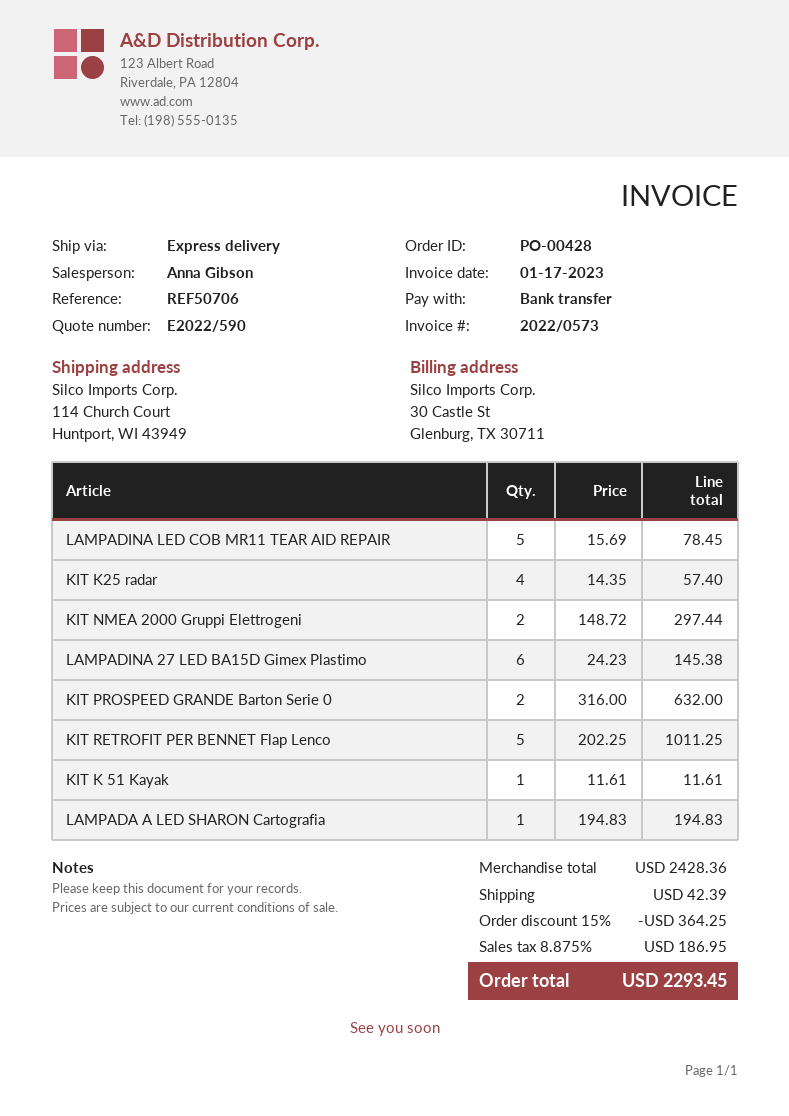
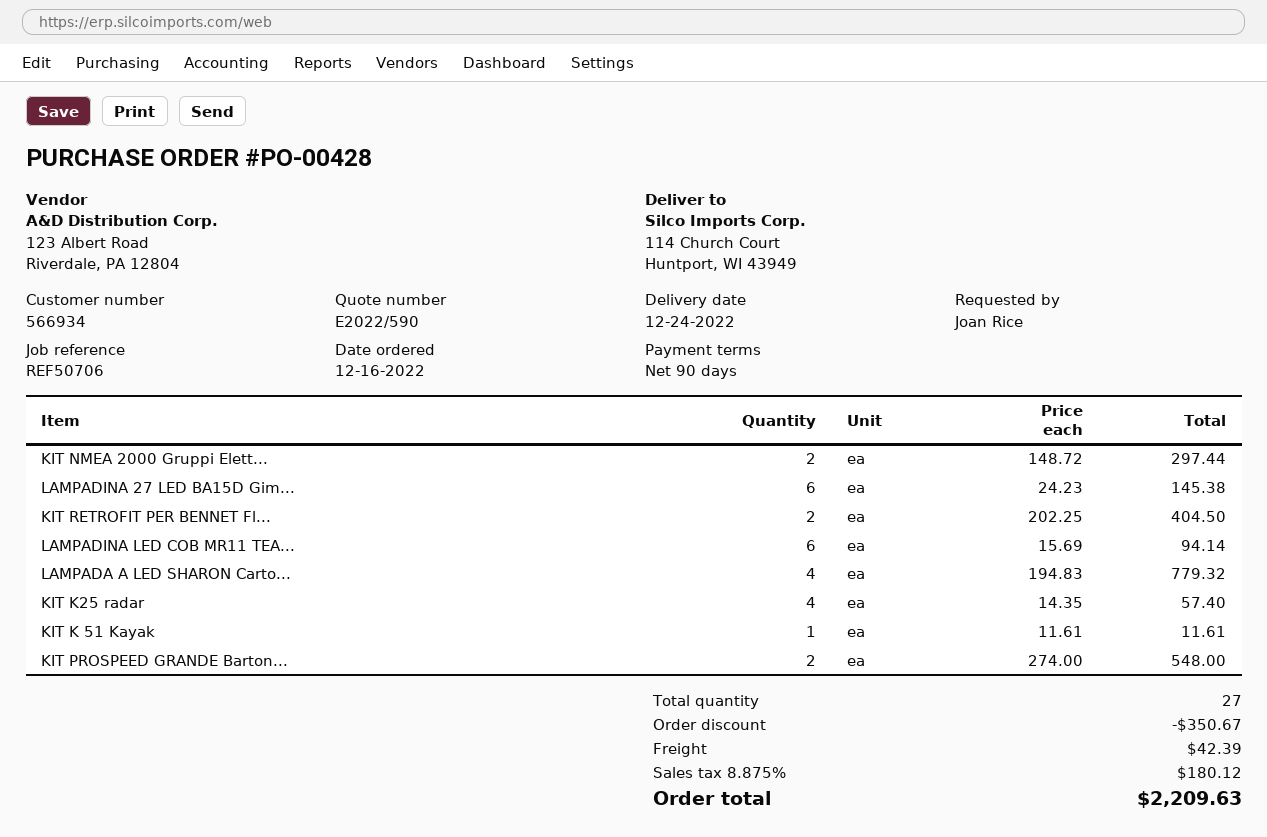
LAMPADINA LED COB MR11 TEAR AID REPAIR: 5 x 15.69 = 78.45 -> 6 x 15.69 = 94.14
KIT PROSPEED GRANDE Barton Serie 0: 2 x 316.00 = 632.00 -> 2 x 274.00 = 548.00
KIT RETROFIT PER BENNET Flap Lenco: 5 x 202.25 = 1011.25 -> 2 x 202.25 = 404.50
LAMPADA A LED SHARON Cartografia: 1 x 194.83 = 194.83 -> 4 x 194.83 = 779.32
discount: 364.25 -> 350.67
tax: 8.875% = 186.95 -> 8.875% = 180.12
total: 2293.45 -> 2209.63

